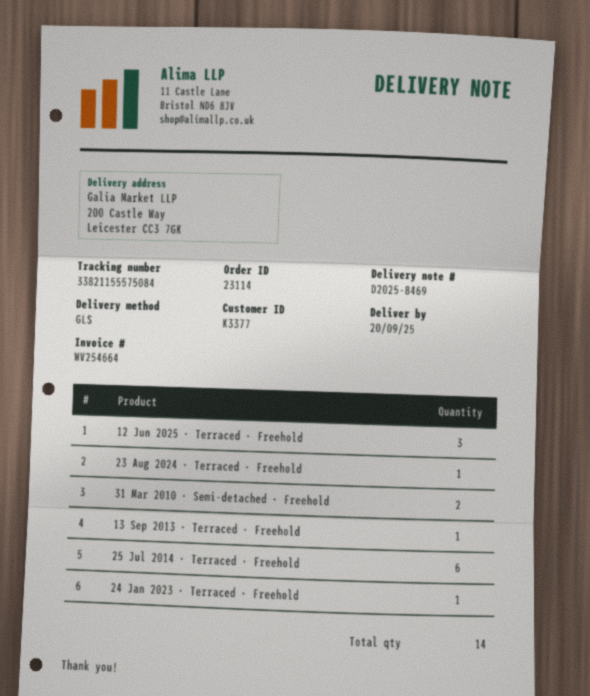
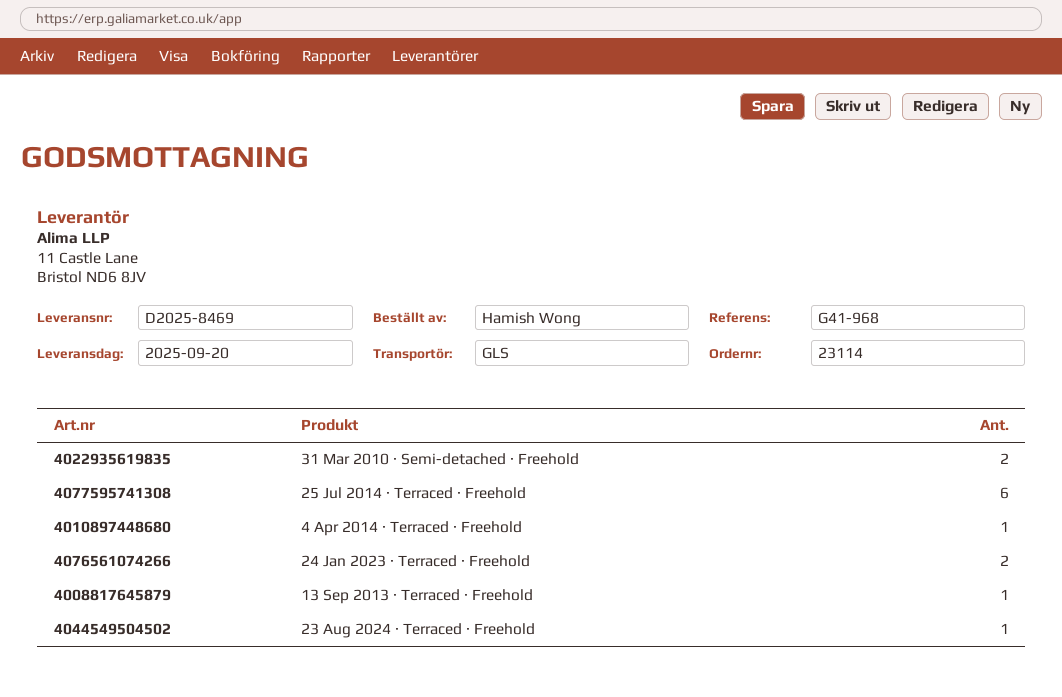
12 Jun 2025 · Terraced · Freehold: 3 -> none
24 Jan 2023 · Terraced · Freehold: 1 -> 2
4 Apr 2014 · Terraced · Freehold: none -> 1

